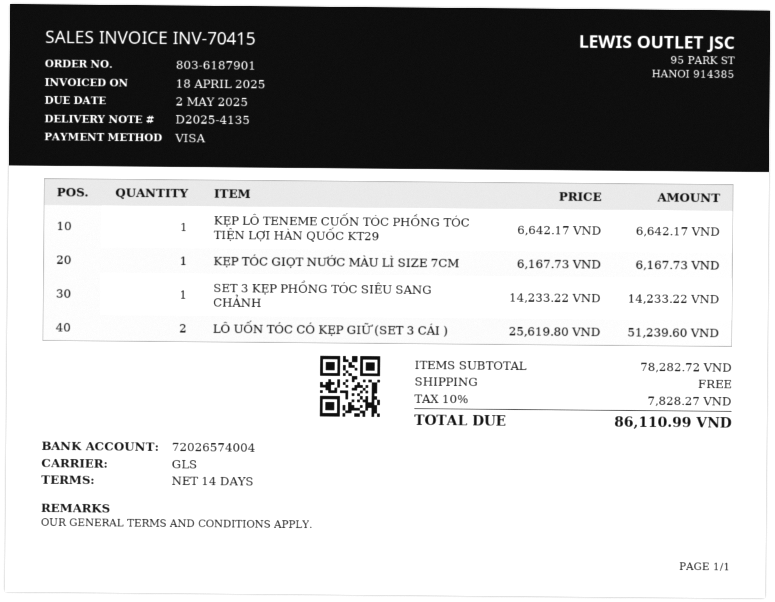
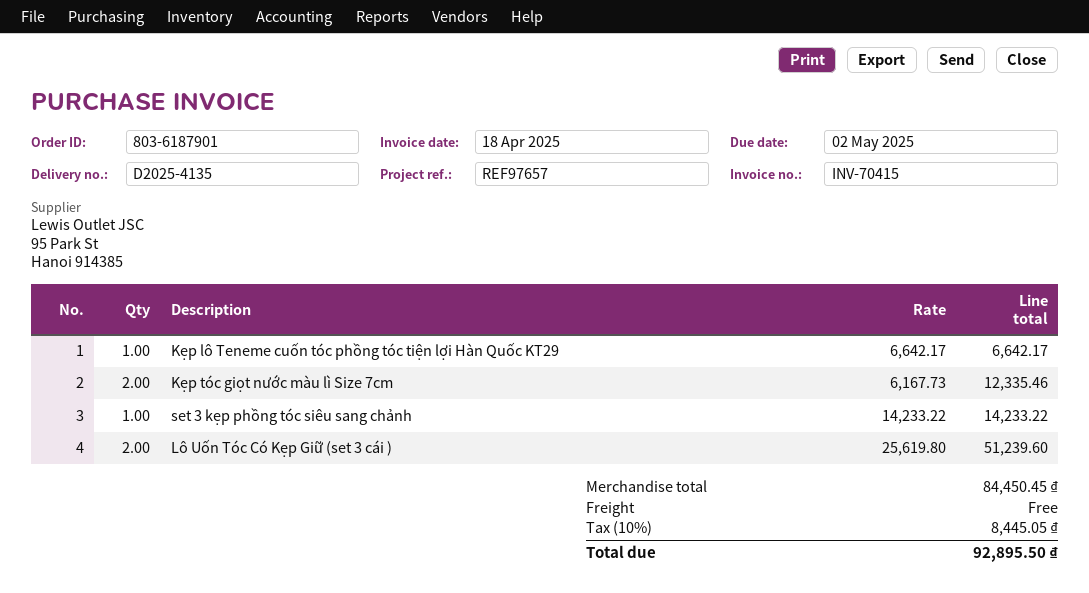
KẸP TÓC GIỌT NƯỚC MÀU LÌ SIZE 7CM: 1 x 6167.73 = 6167.73 -> 2 x 6167.73 = 12335.46
subtotal: 78282.72 -> 84450.45
tax: 10% = 7828.27 -> 10% = 8445.05
total: 86110.99 -> 92895.50

